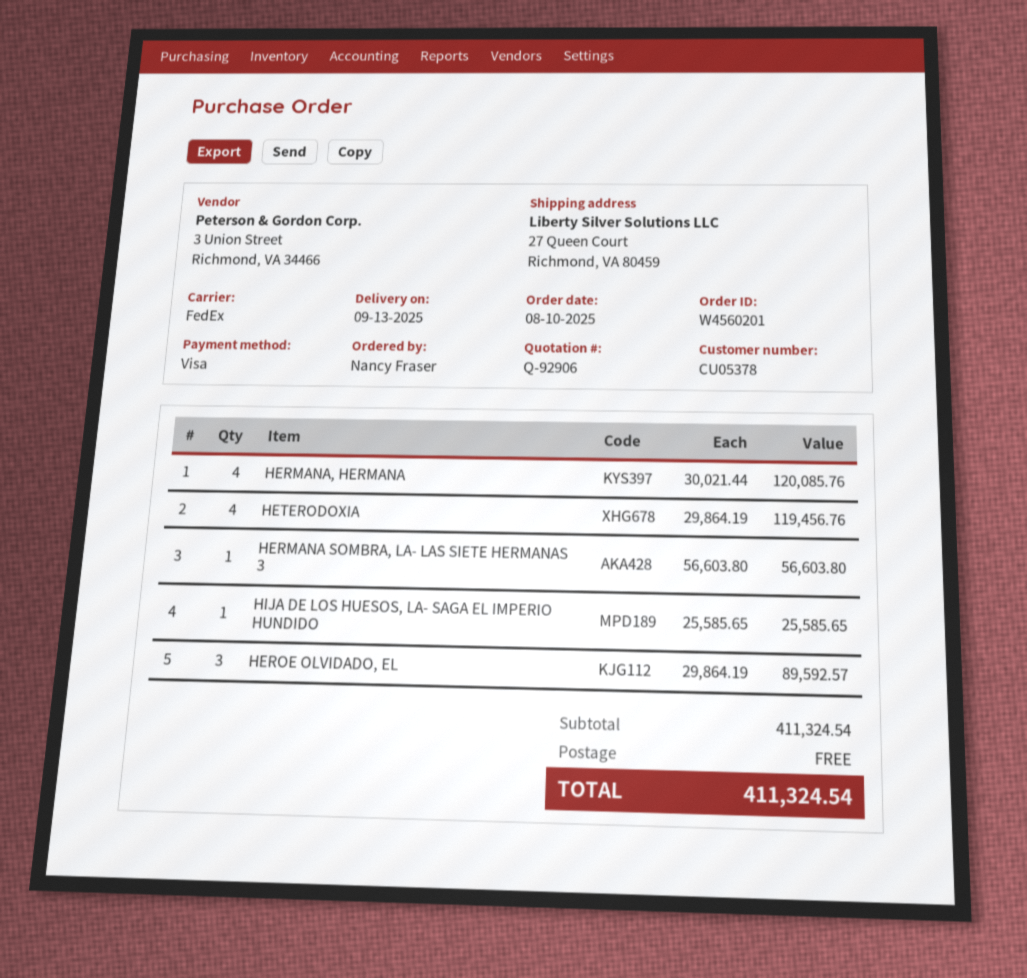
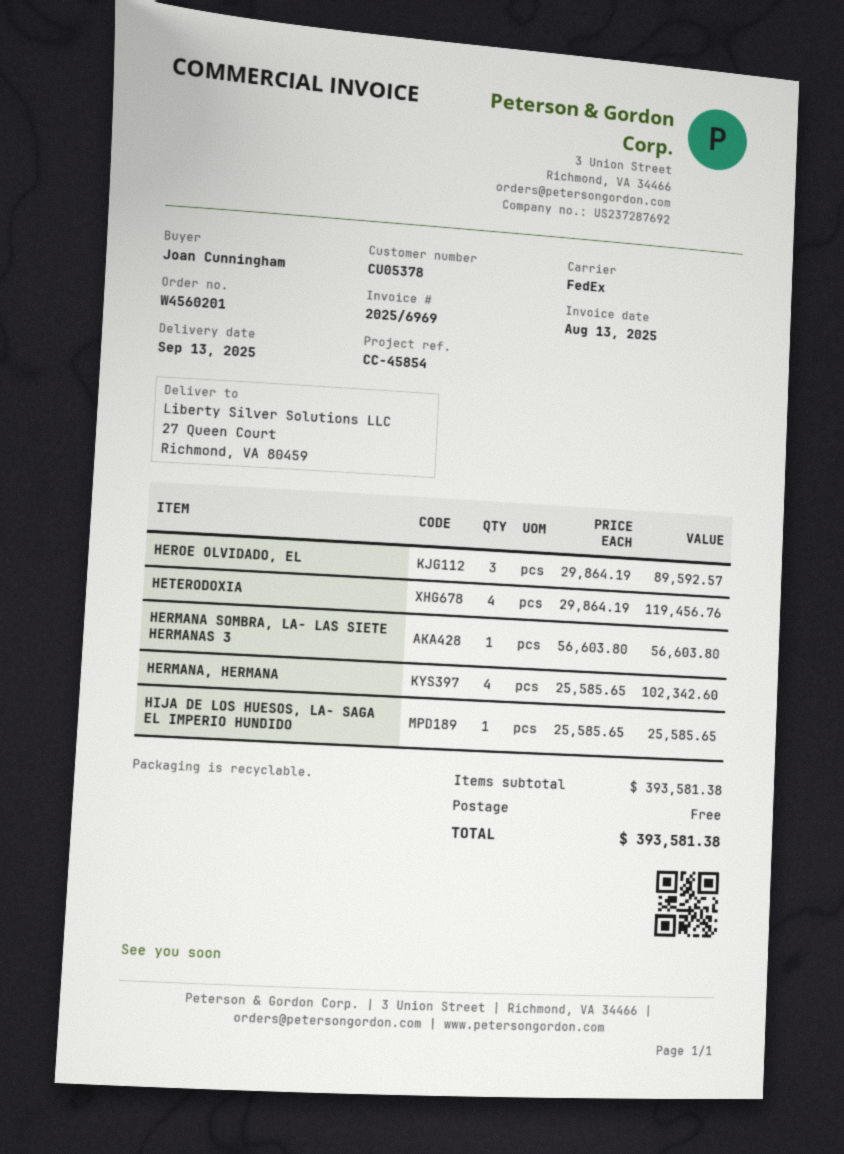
ordered by: Nancy Fraser -> Joan Cunningham
HERMANA, HERMANA: 4 x 30021.44 = 120085.76 -> 4 x 25585.65 = 102342.60
subtotal: 411324.54 -> 393581.38
total: 411324.54 -> 393581.38

